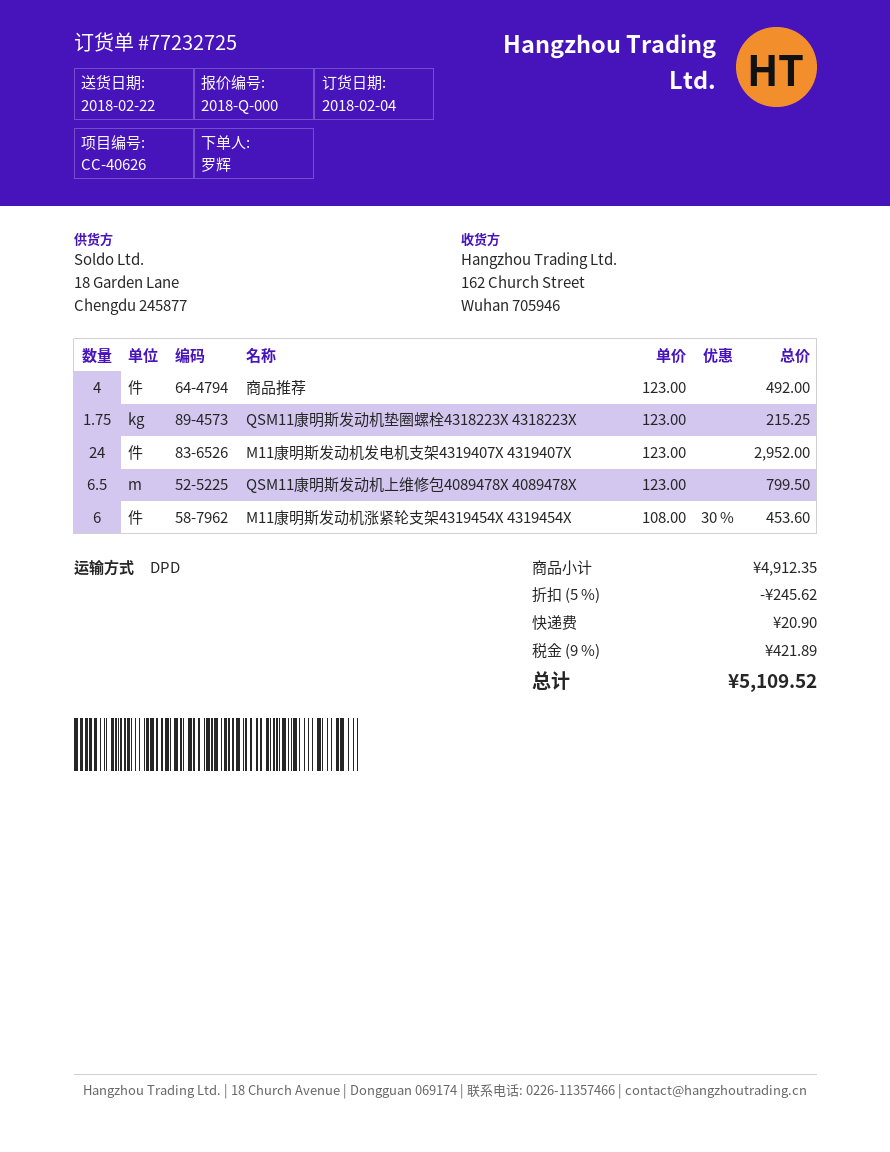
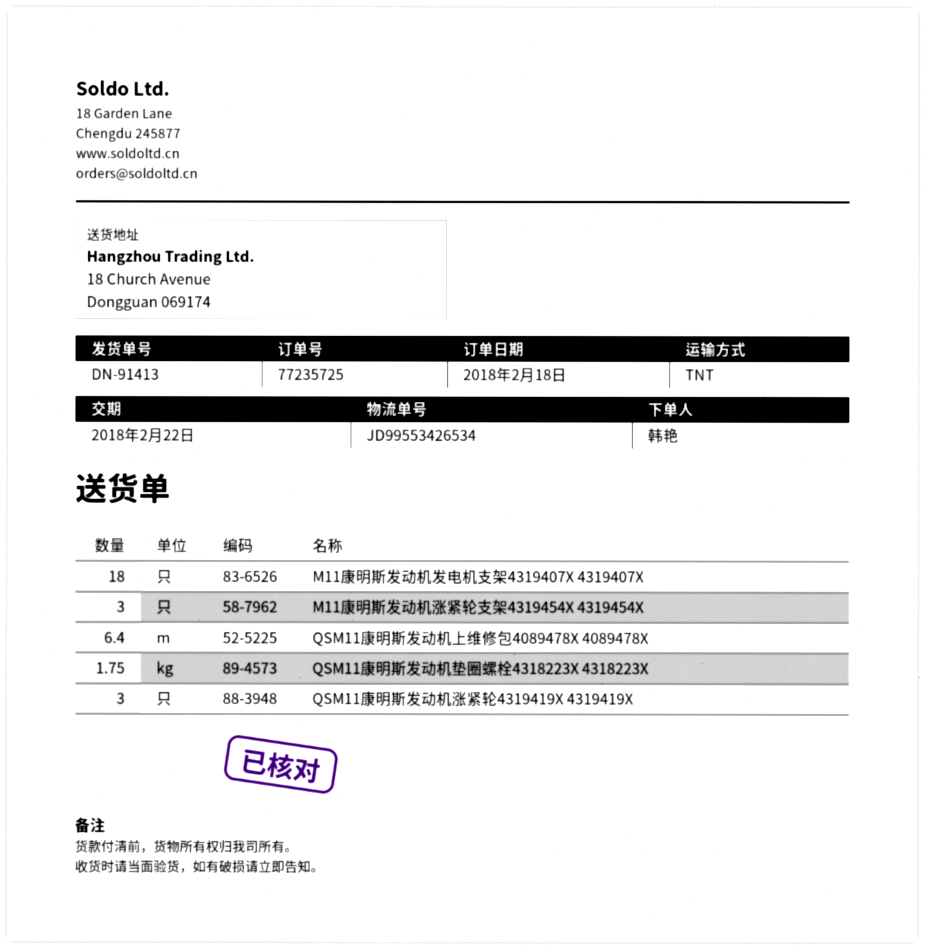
order number: 77232725 -> 77235725
order date: 2018-02-04 -> 2018-02-18
ordered by: 罗辉 -> 韩艳
shipping method: DPD -> TNT
ship to: 162 Church Street, Wuhan 705946 -> 18 Church Avenue, Dongguan 069174
商品推荐: 4 -> none
M11康明斯发动机发电机支架4319407X 4319407X: 24 -> 18
QSM11康明斯发动机上维修包4089478X 4089478X: 6.5 -> 6.4
M11康明斯发动机涨紧轮支架4319454X 4319454X: 6 -> 3
QSM11康明斯发动机涨紧轮4319419X 4319419X: none -> 3

